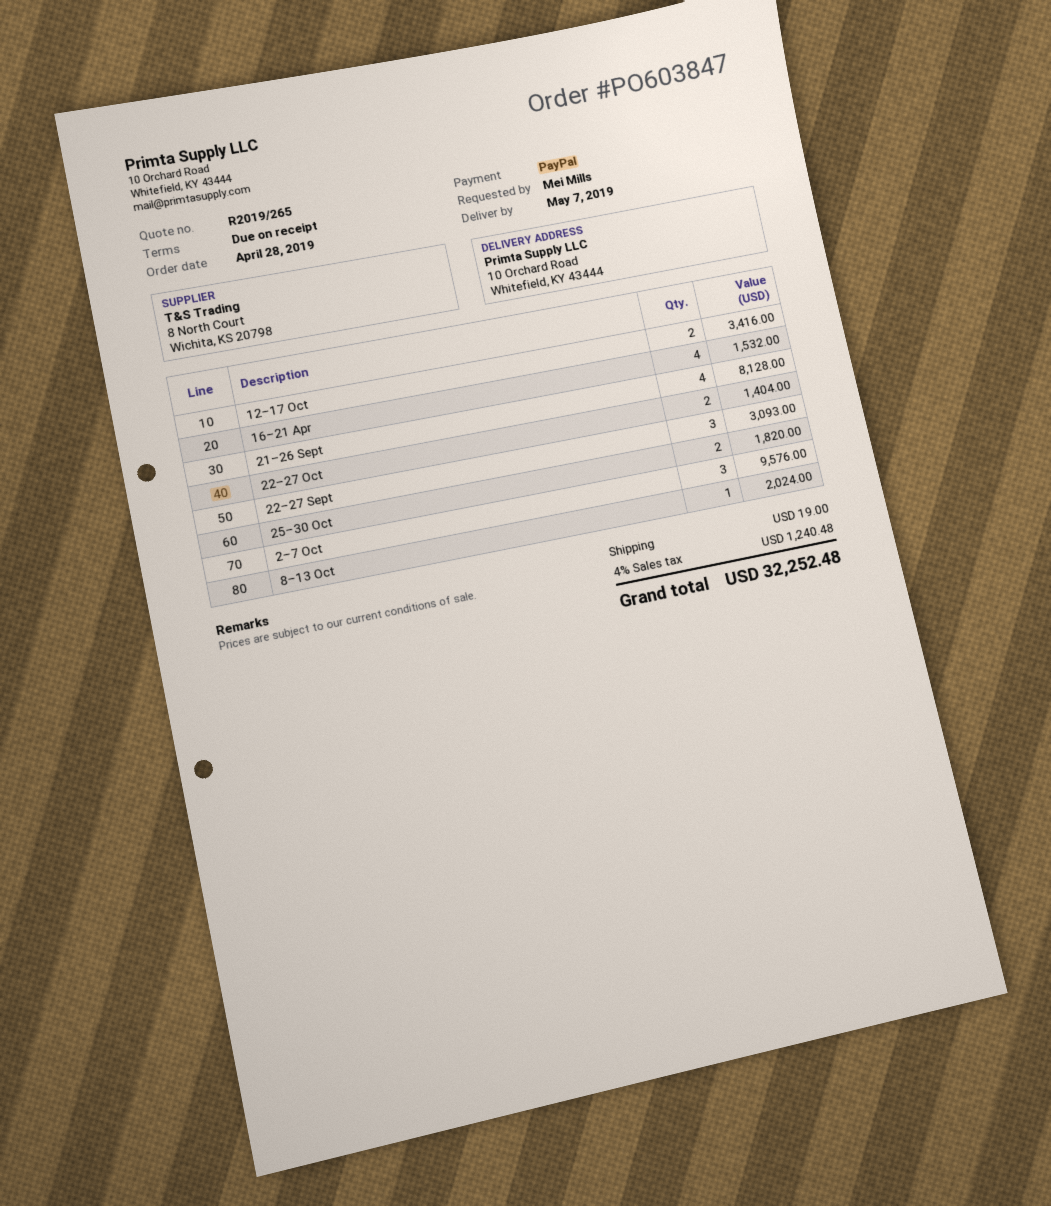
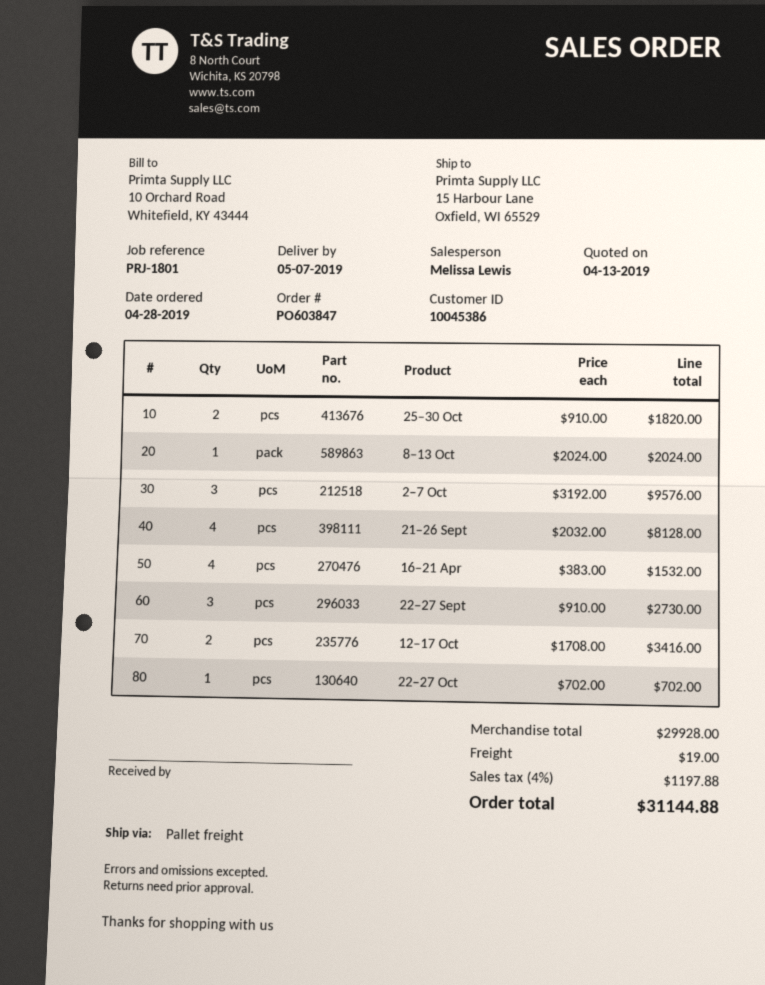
ship to: 10 Orchard Road, Whitefield, KY 43444 -> 15 Harbour Lane, Oxfield, WI 65529
22–27 Oct: 2 for 1404.00 -> 1 for 702.00
22–27 Sept: 3 for 3093.00 -> 3 for 2730.00
tax: 4% = 1240.48 -> 4% = 1197.88
total: 32252.48 -> 31144.88

